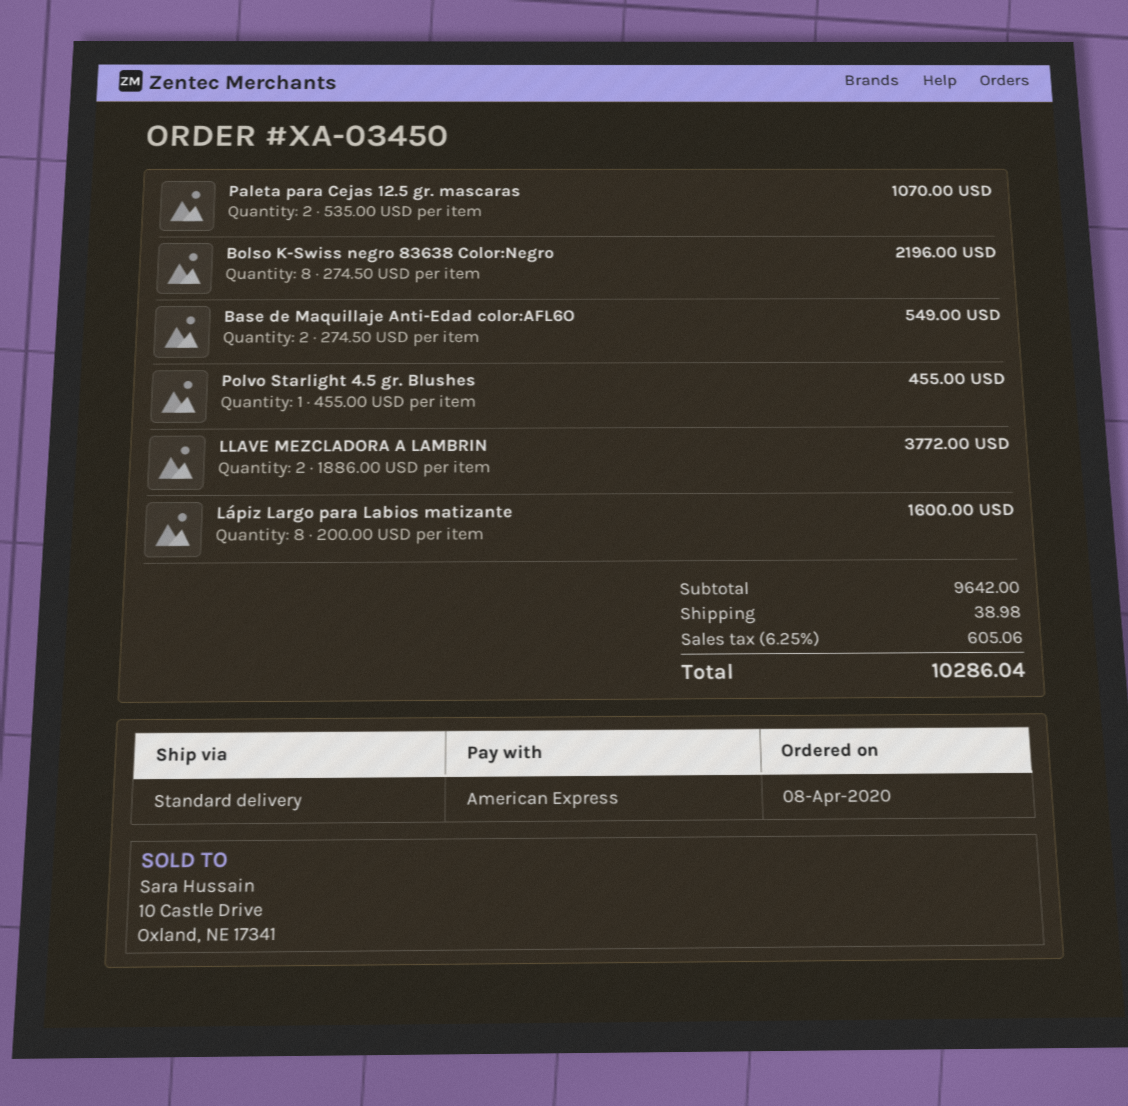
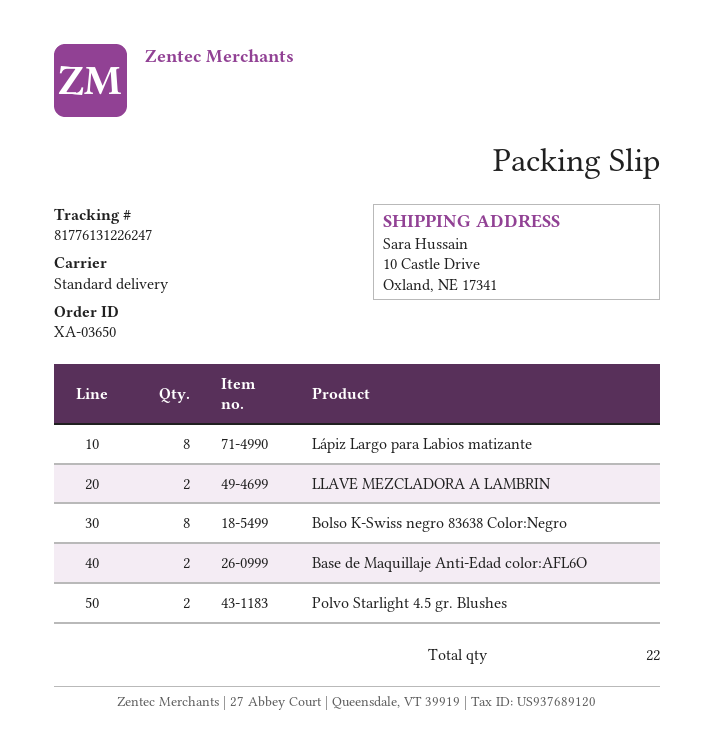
order number: XA-03450 -> XA-03650
Paleta para Cejas 12.5 gr. mascaras: 2 -> none
Polvo Starlight 4.5 gr. Blushes: 1 -> 2

